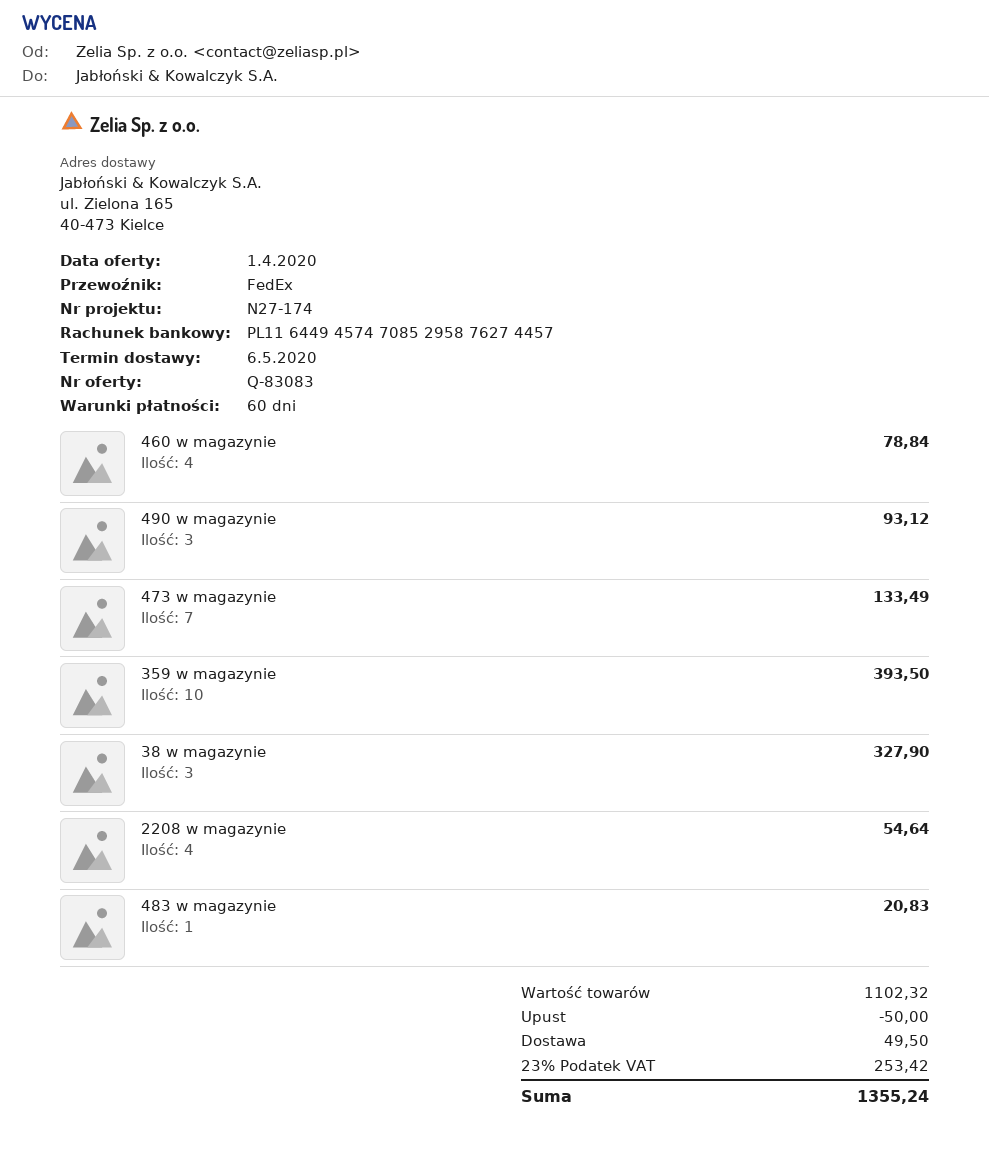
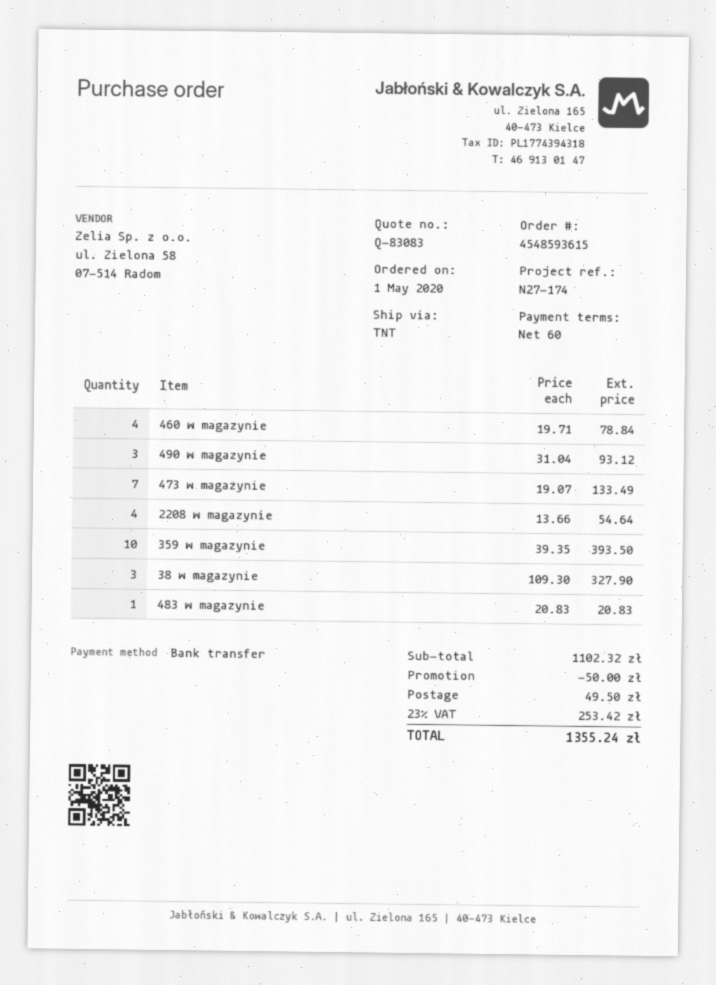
shipping method: FedEx -> TNT

